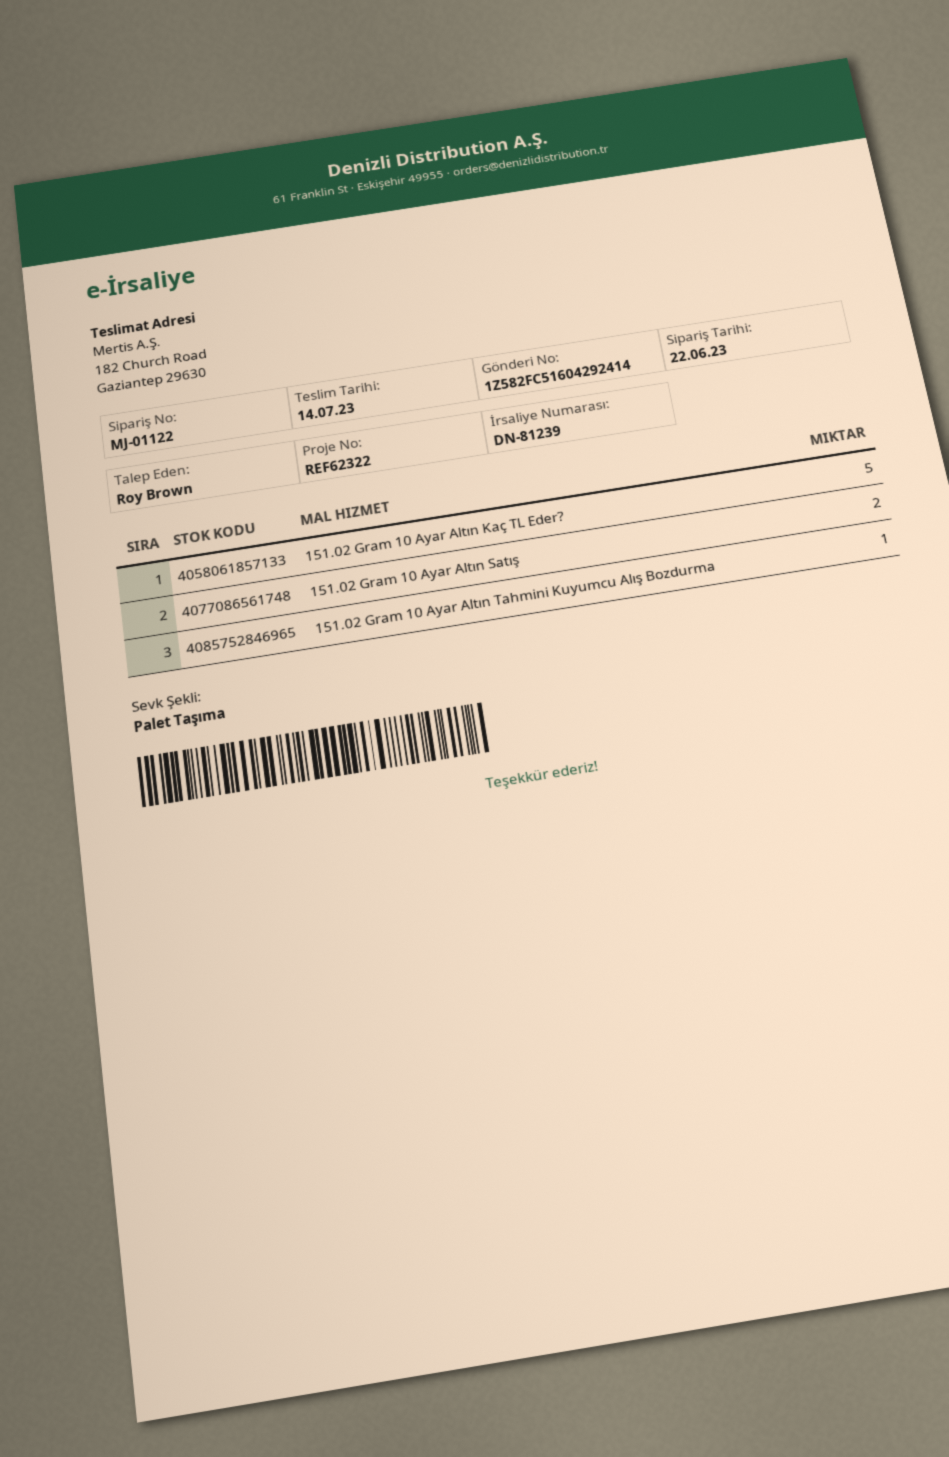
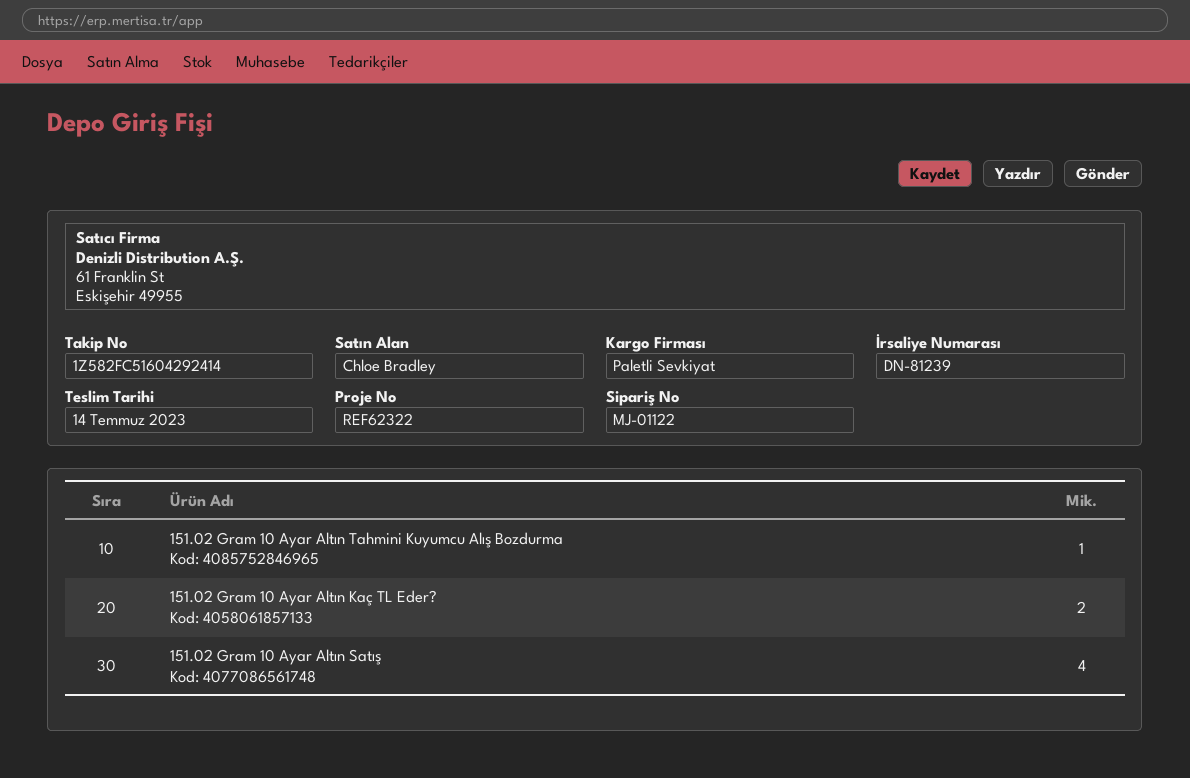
ordered by: Roy Brown -> Chloe Bradley
151.02 Gram 10 Ayar Altın Kaç TL Eder?: 5 -> 2
151.02 Gram 10 Ayar Altın Satış: 2 -> 4

